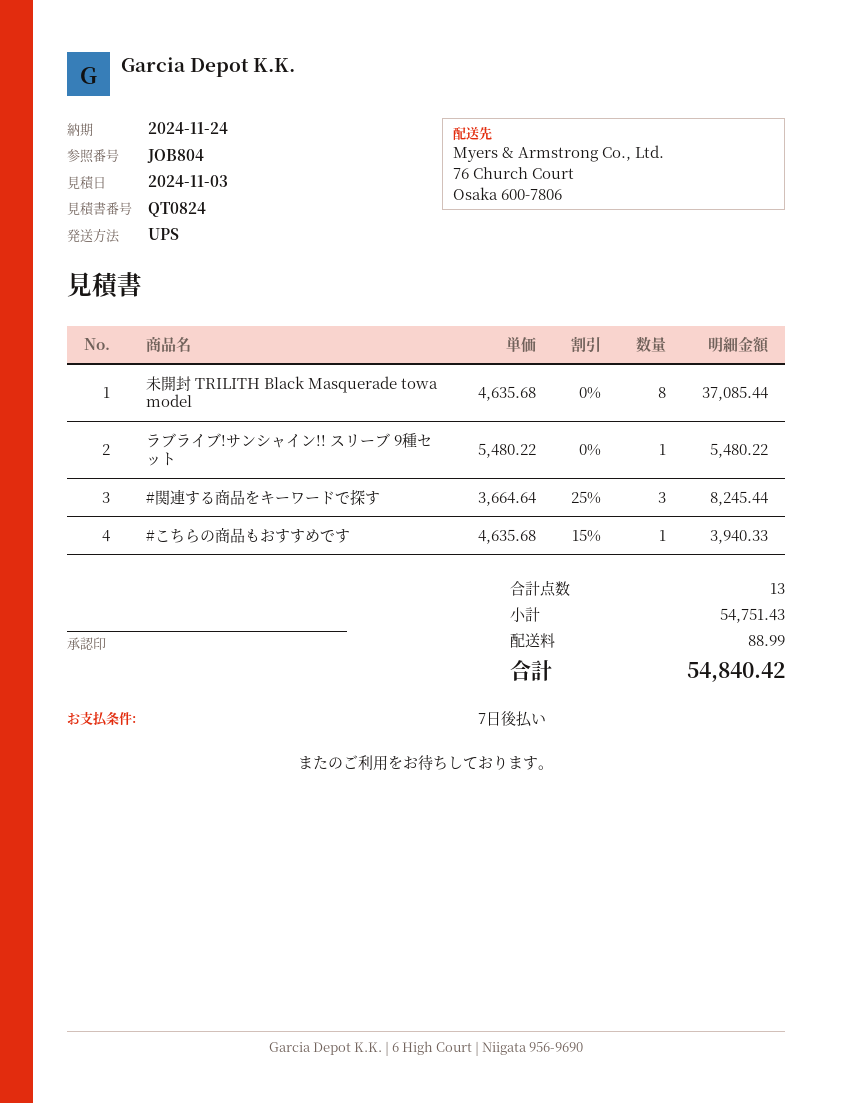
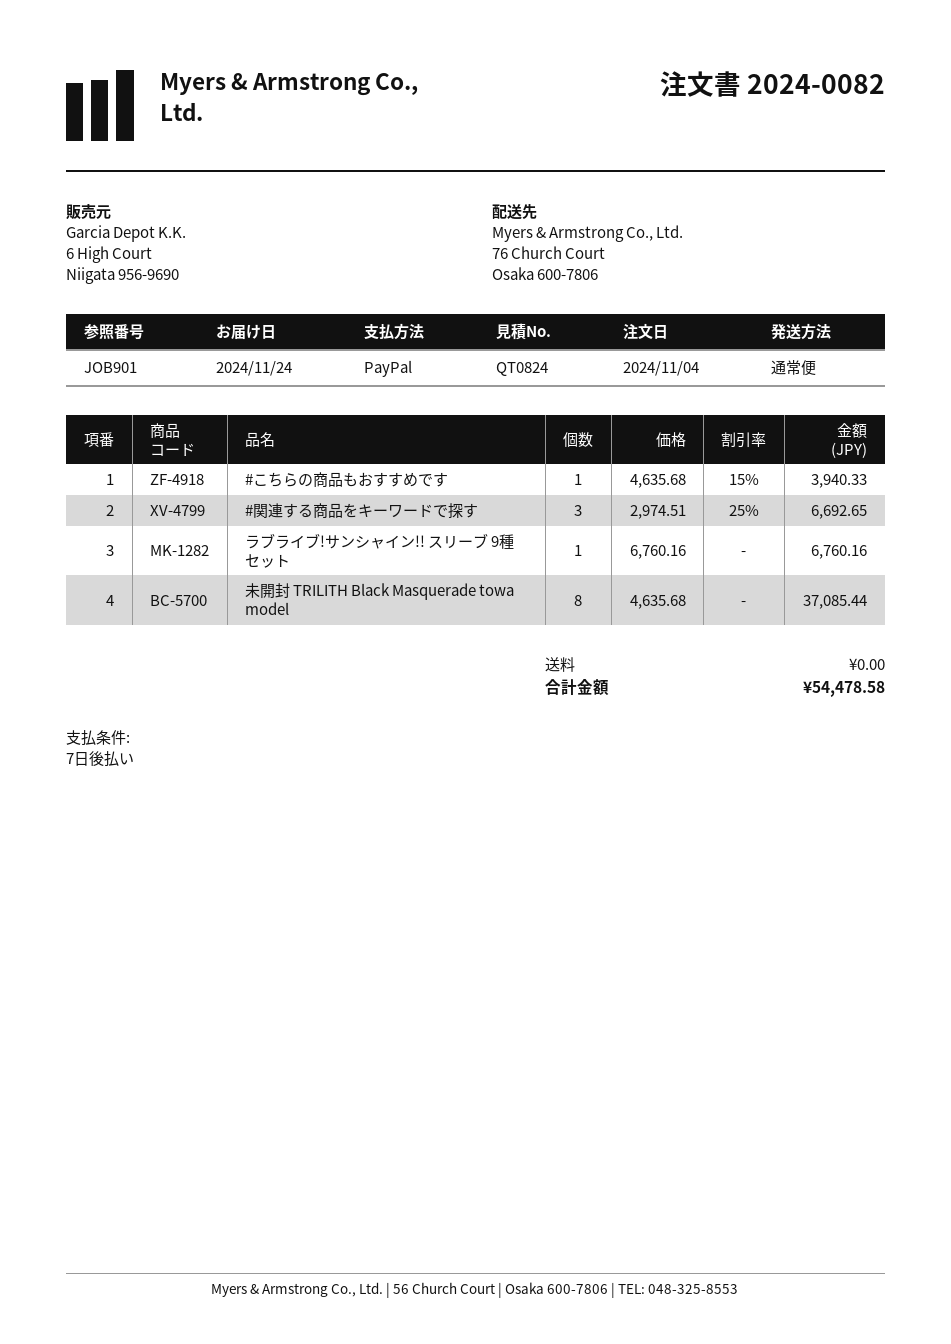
reference: JOB804 -> JOB901
shipping method: UPS -> standard
ラブライブ!サンシャイン!! スリーブ 9種セット: 1 x 5480.22 = 5480.22 -> 1 x 6760.16 = 6760.16
#関連する商品をキーワードで探す: 3 x 3664.64 - 25% = 8245.44 -> 3 x 2974.51 - 25% = 6692.65
shipping: 88.99 -> 0.00
total: 54840.42 -> 54478.58

